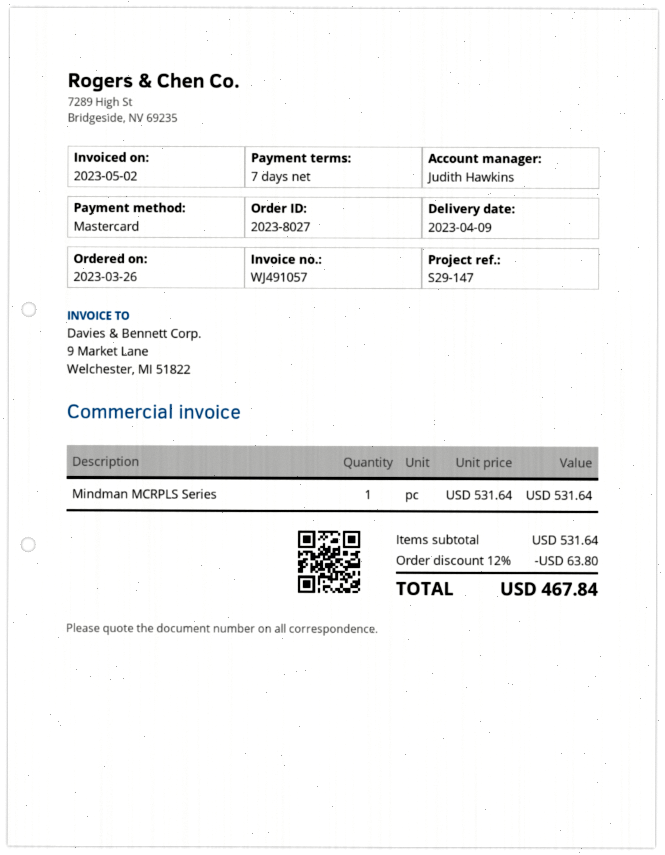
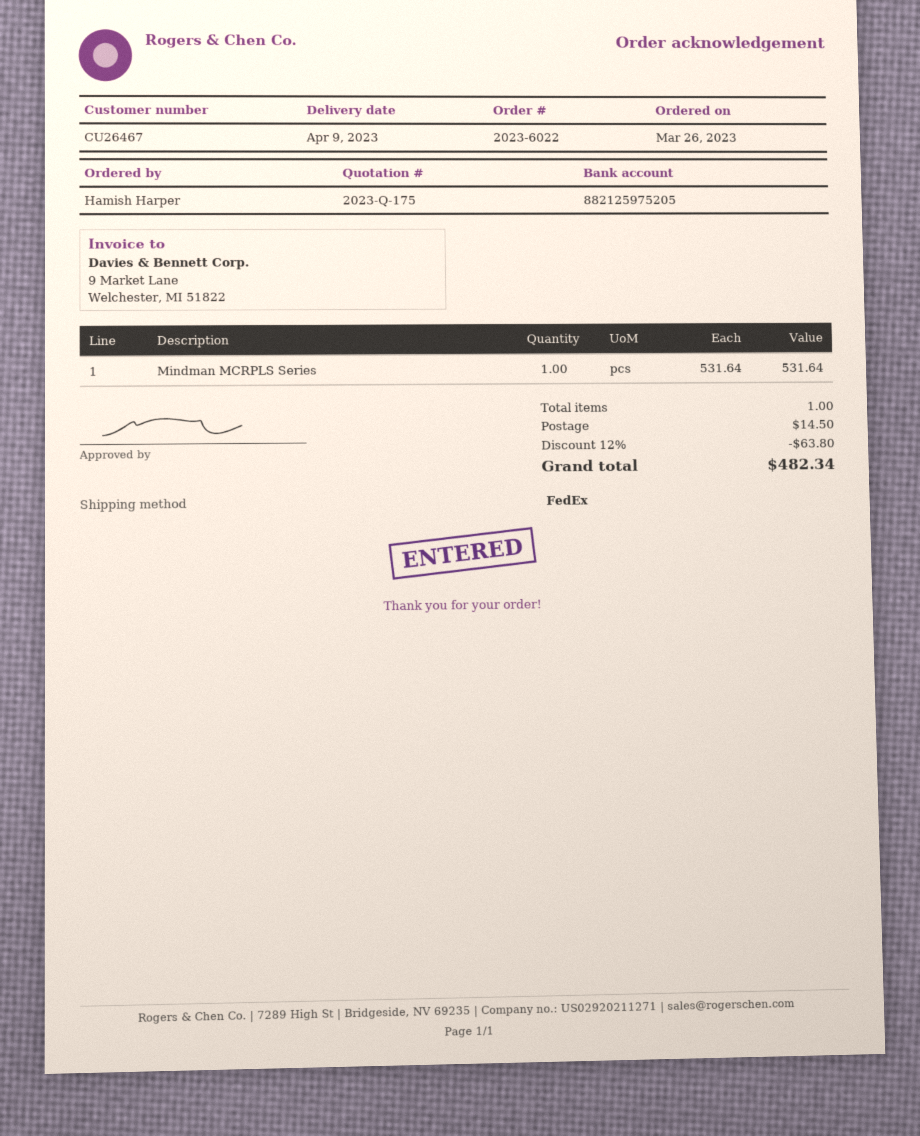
order number: 2023-8027 -> 2023-6022
shipping: none -> 14.50
total: 467.84 -> 482.34

